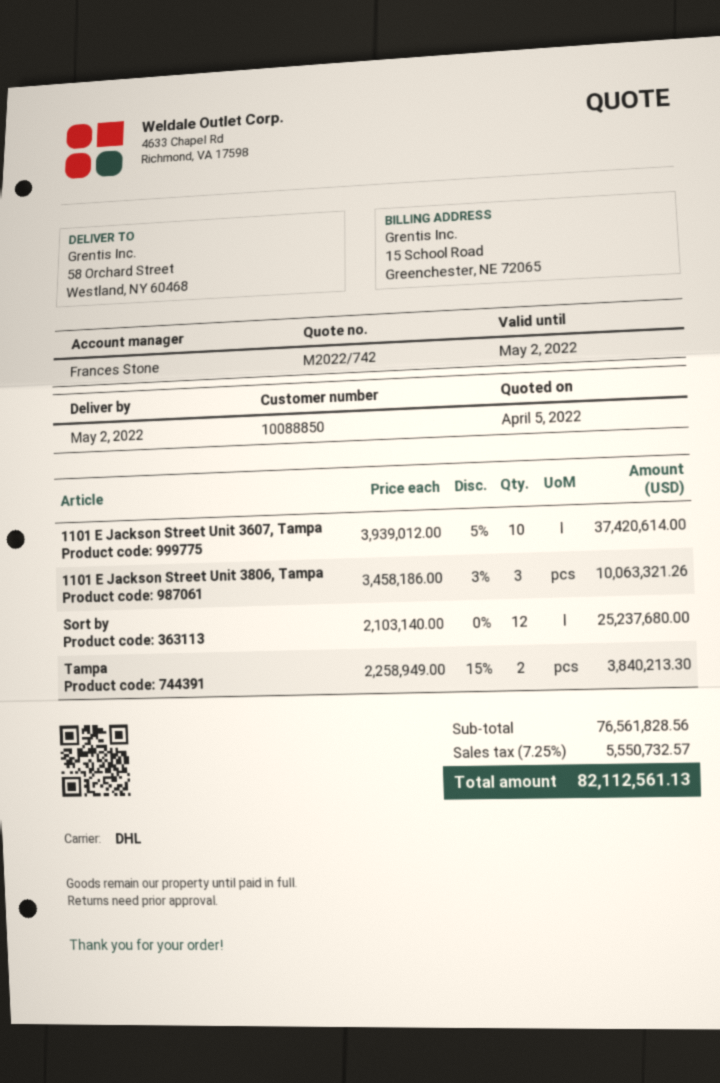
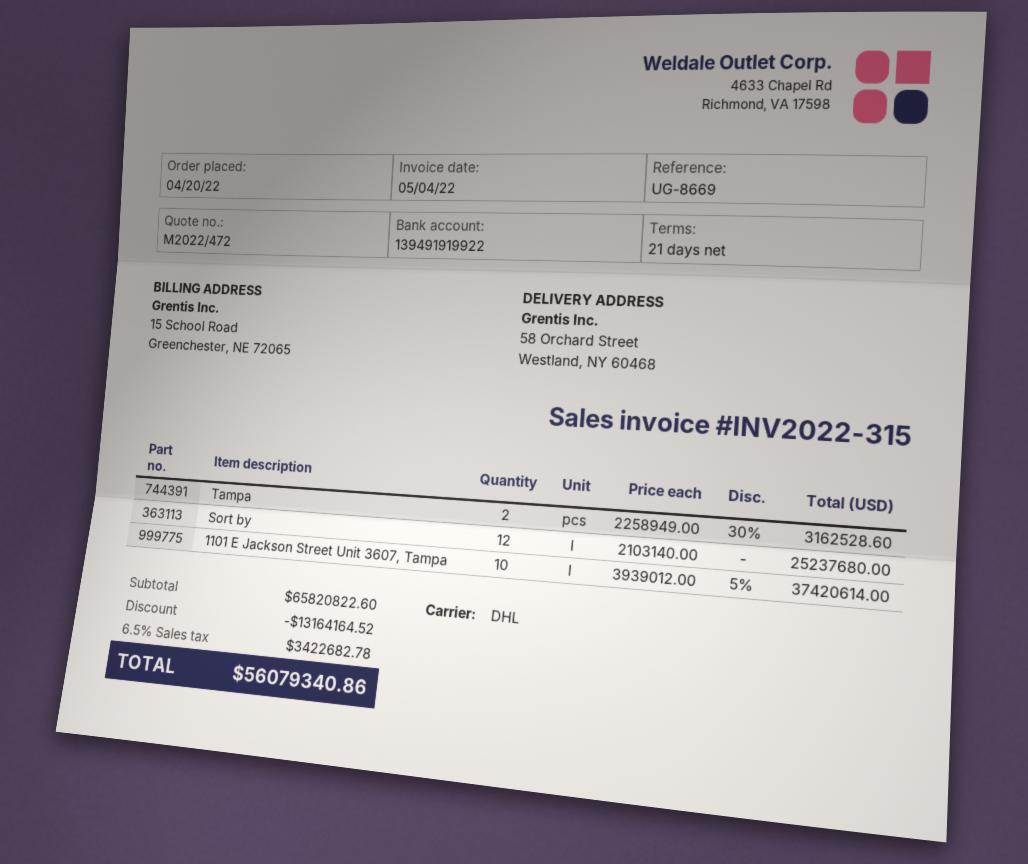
quote number: M2022/742 -> M2022/472
1101 E Jackson Street Unit 3806, Tampa: 3 x 3458186.00 - 3% = 10063321.26 -> none
Tampa: 2 x 2258949.00 - 15% = 3840213.30 -> 2 x 2258949.00 - 30% = 3162528.60
subtotal: 76561828.56 -> 65820822.60
discount: none -> 13164164.52
tax: 7.25% = 5550732.57 -> 6.5% = 3422682.78
total: 82112561.13 -> 56079340.86

